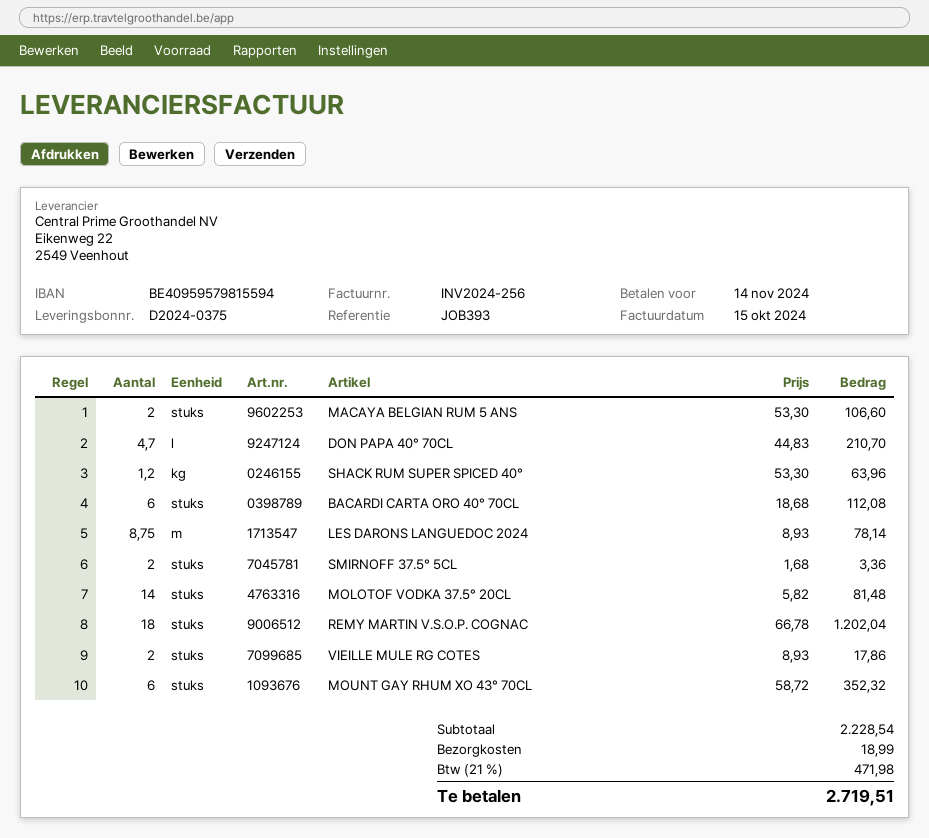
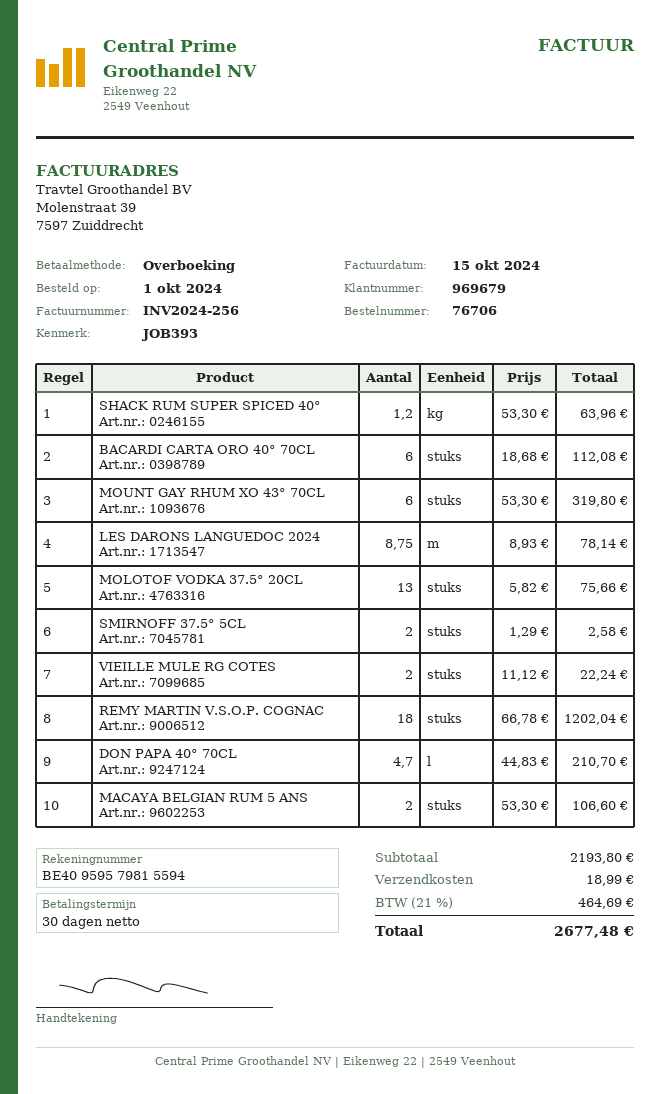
SMIRNOFF 37.5° 5CL: 2 x 1.68 = 3.36 -> 2 x 1.29 = 2.58
MOLOTOF VODKA 37.5° 20CL: 14 x 5.82 = 81.48 -> 13 x 5.82 = 75.66
VIEILLE MULE RG COTES: 2 x 8.93 = 17.86 -> 2 x 11.12 = 22.24
MOUNT GAY RHUM XO 43° 70CL: 6 x 58.72 = 352.32 -> 6 x 53.30 = 319.80
subtotal: 2228.54 -> 2193.80
tax: 21% = 471.98 -> 21% = 464.69
total: 2719.51 -> 2677.48

